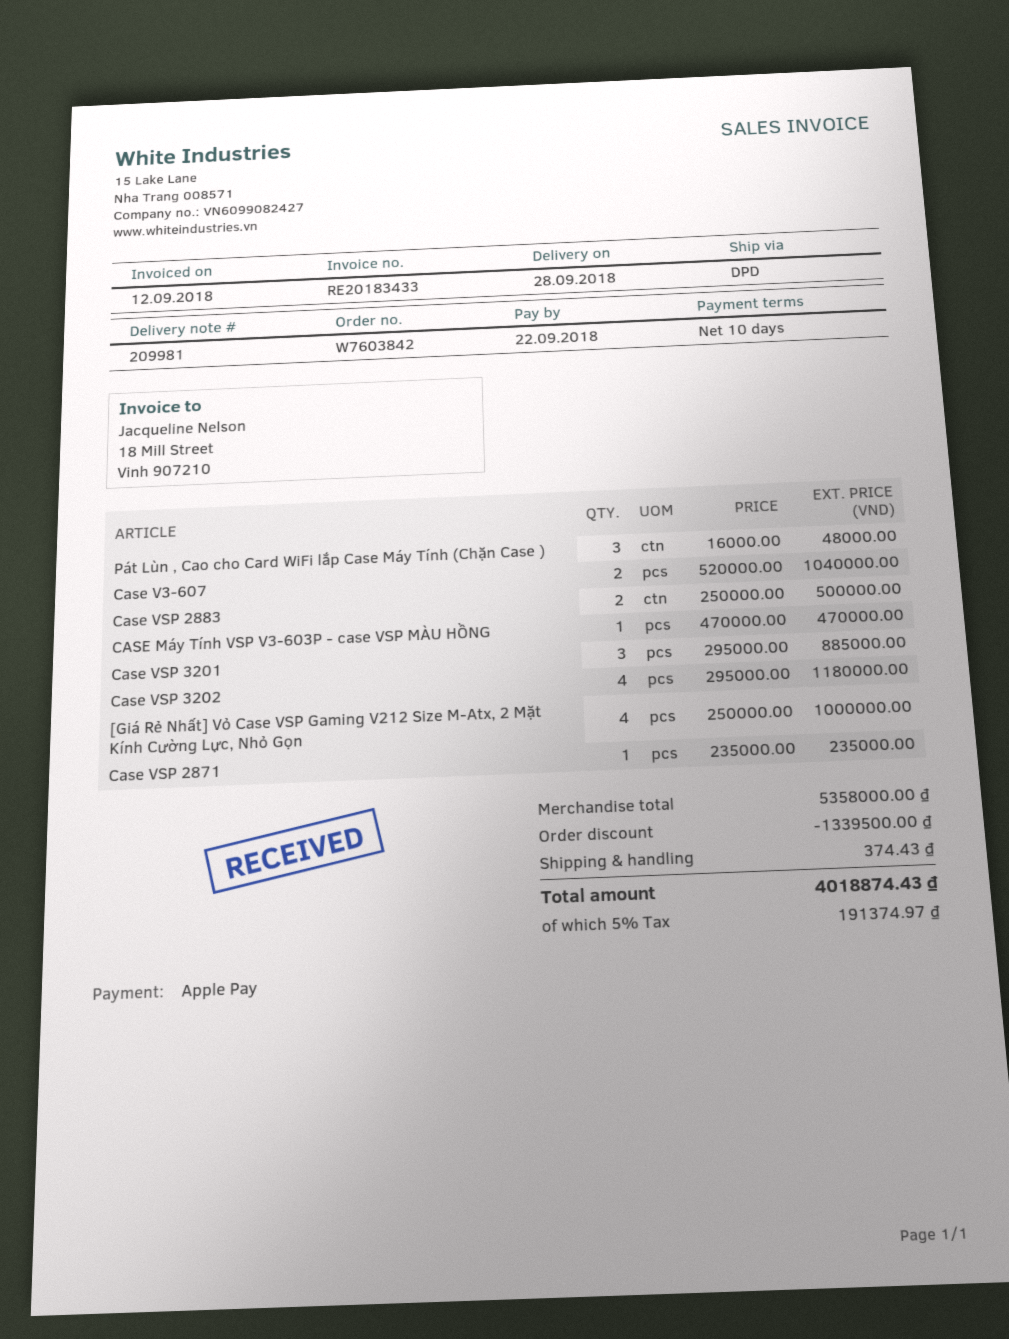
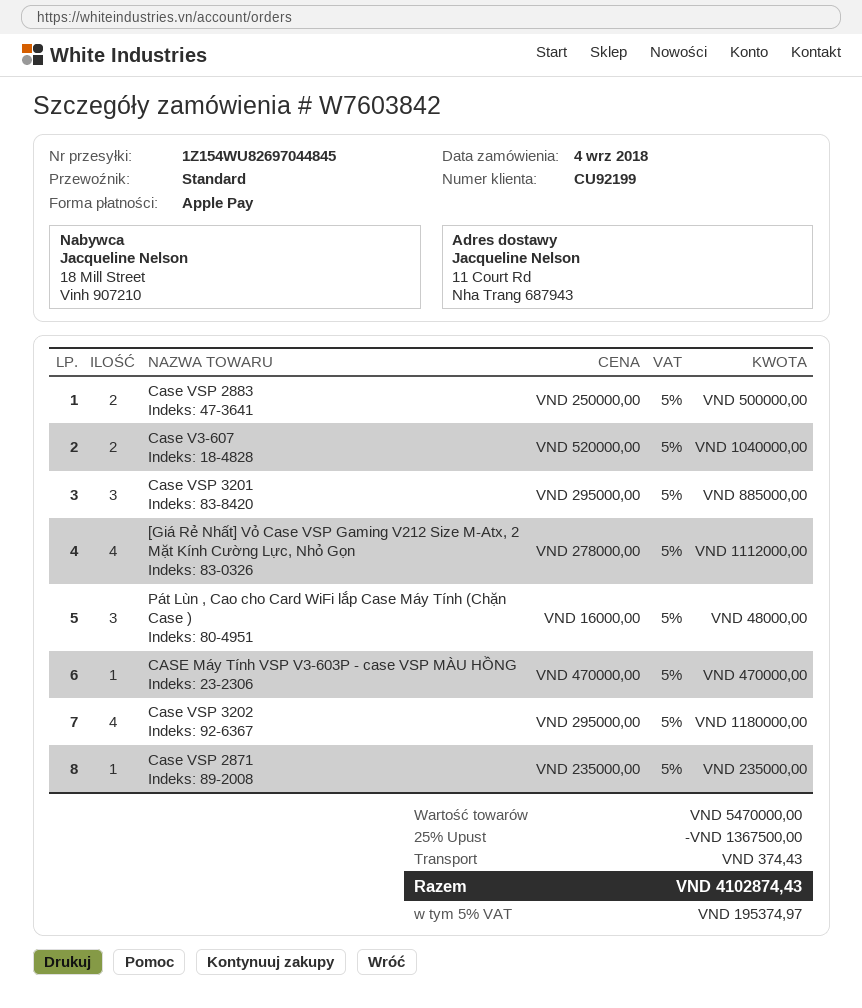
shipping method: DPD -> standard
[Giá Rẻ Nhất] Vỏ Case VSP Gaming V212 Size M-Atx, 2 Mặt Kính Cường Lực, Nhỏ Gọn: 4 x 250000.00 = 1000000.00 -> 4 x 278000.00 = 1112000.00
subtotal: 5358000.00 -> 5470000.00
discount: 1339500.00 -> 1367500.00
tax: 5% = 191374.97 -> 5% = 195374.97
total: 4018874.43 -> 4102874.43

